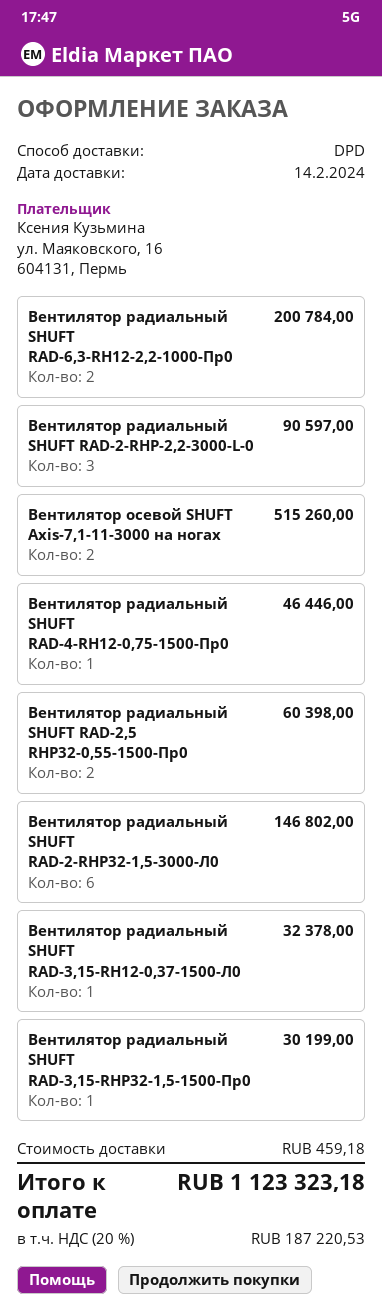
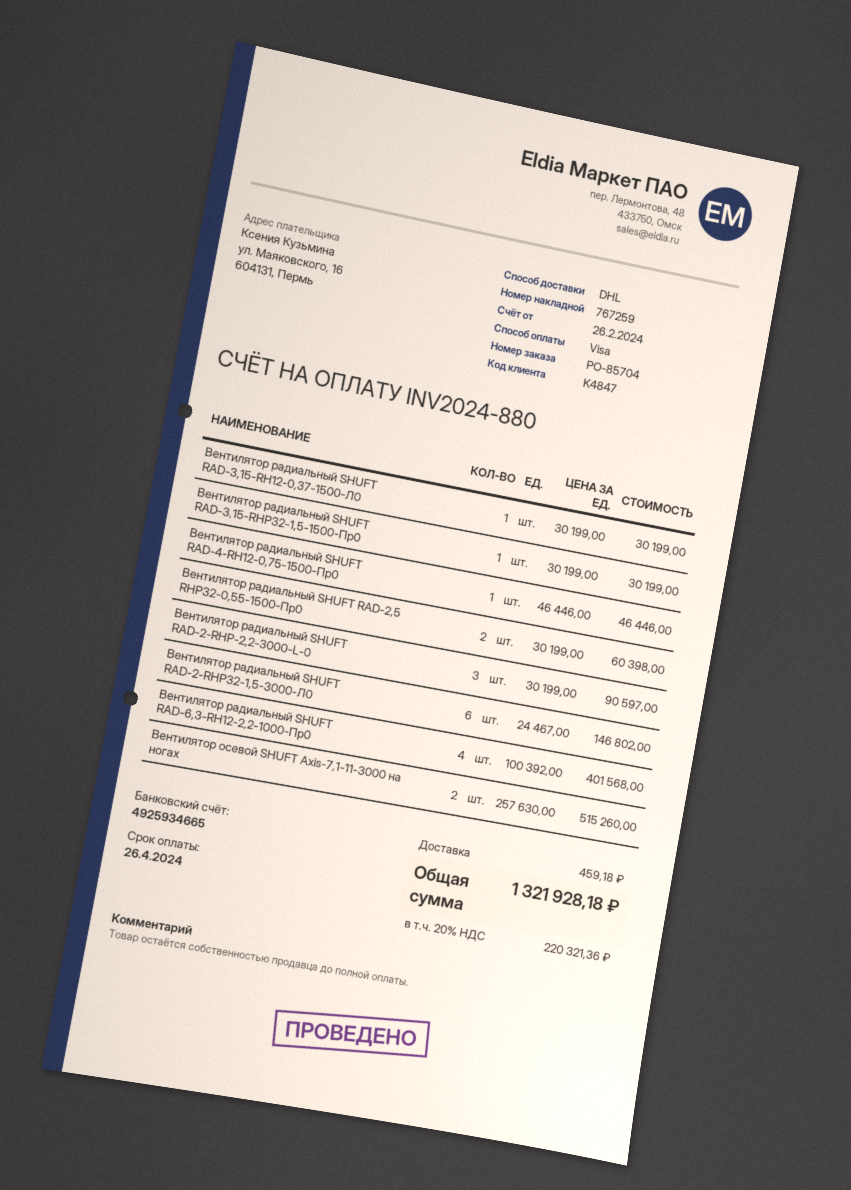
shipping method: DPD -> DHL
Вентилятор радиальный SHUFT RAD-6,3-RH12-2,2-1000-Пр0: 2 for 200784.00 -> 4 for 401568.00
Вентилятор радиальный SHUFT RAD-3,15-RH12-0,37-1500-Л0: 1 for 32378.00 -> 1 for 30199.00
tax: 20% = 187220.53 -> 20% = 220321.36
total: 1123323.18 -> 1321928.18

